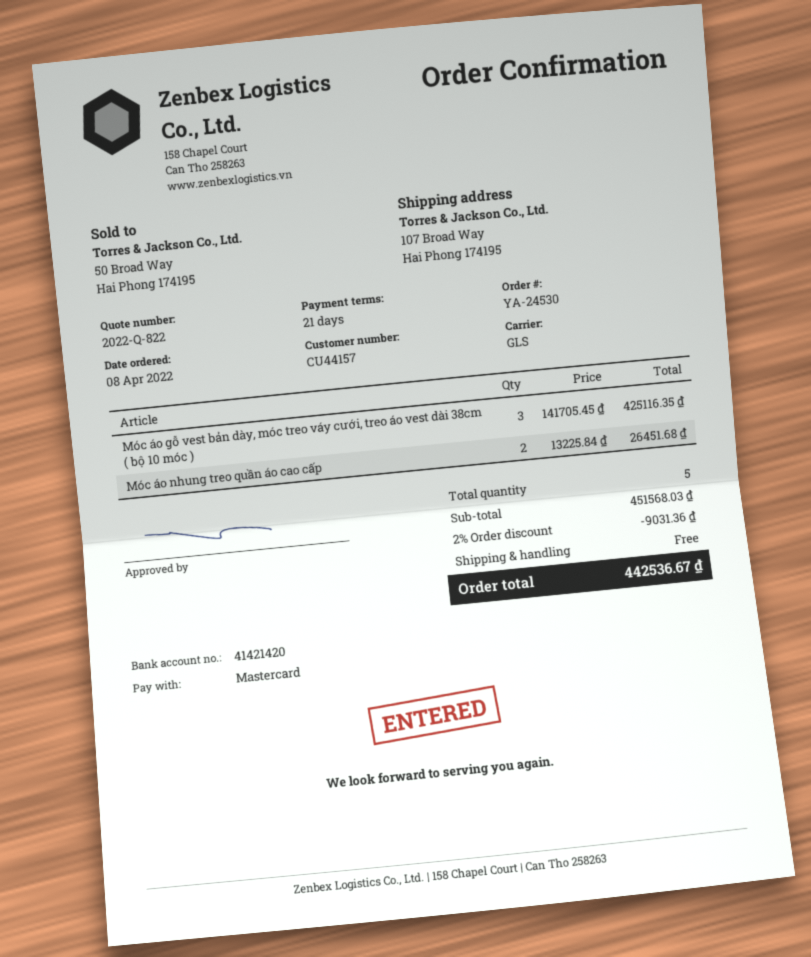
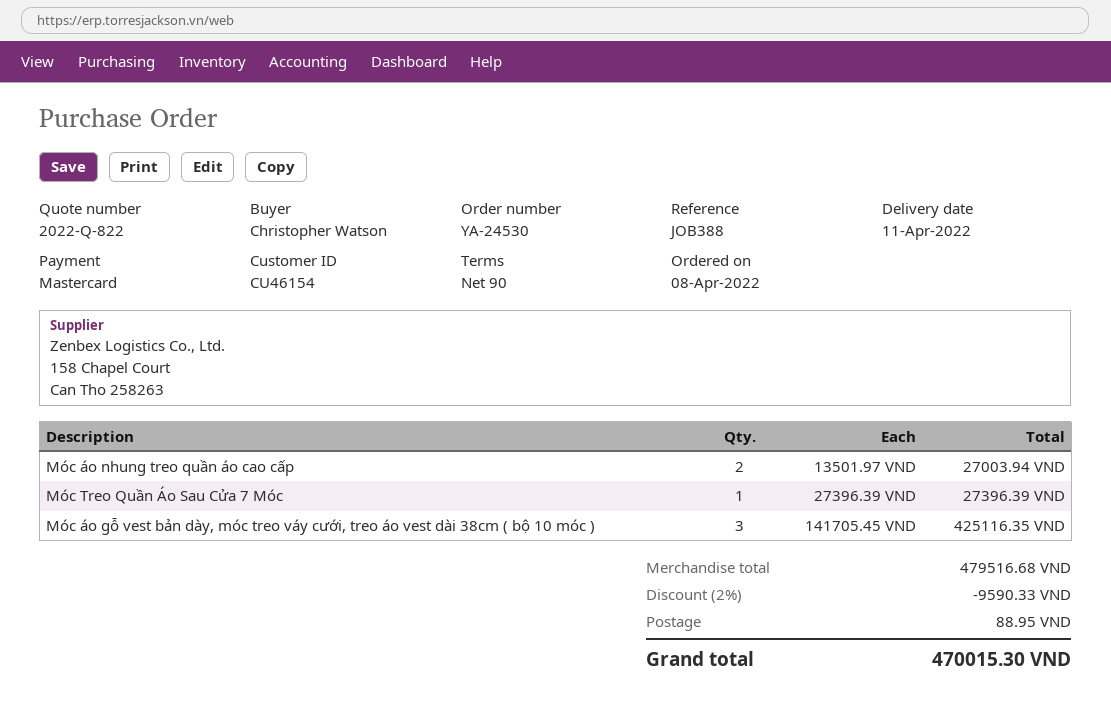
payment terms: 21 days -> 90 days
customer number: CU44157 -> CU46154
Móc áo nhung treo quần áo cao cấp: 2 x 13225.84 = 26451.68 -> 2 x 13501.97 = 27003.94
Móc Treo Quần Áo Sau Cửa 7 Móc: none -> 1 x 27396.39 = 27396.39
subtotal: 451568.03 -> 479516.68
discount: 2% = 9031.36 -> 2% = 9590.33
shipping: 0.00 -> 88.95
total: 442536.67 -> 470015.30

